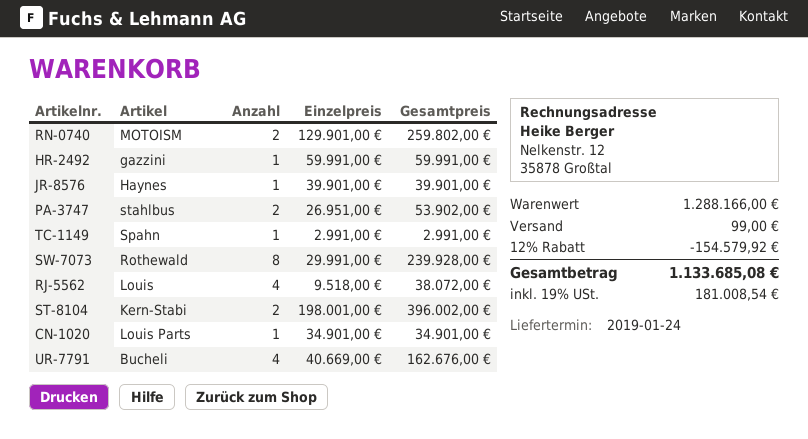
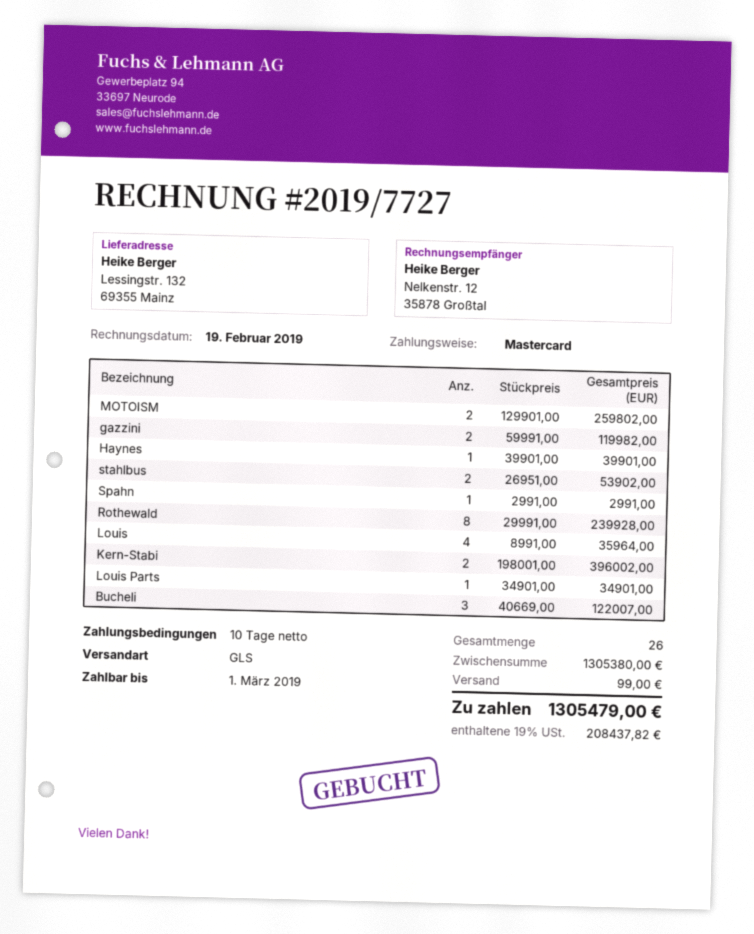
gazzini: 1 x 59991.00 = 59991.00 -> 2 x 59991.00 = 119982.00
Louis: 4 x 9518.00 = 38072.00 -> 4 x 8991.00 = 35964.00
Bucheli: 4 x 40669.00 = 162676.00 -> 3 x 40669.00 = 122007.00
subtotal: 1288166.00 -> 1305380.00
discount: 12% = 154579.92 -> none
tax: 19% = 181008.54 -> 19% = 208437.82
total: 1133685.08 -> 1305479.00

